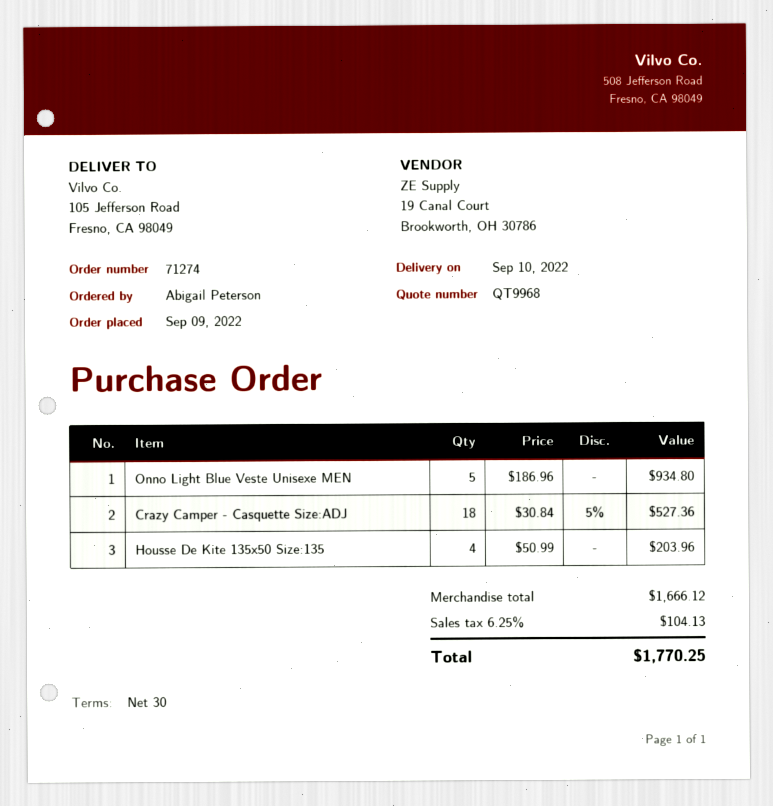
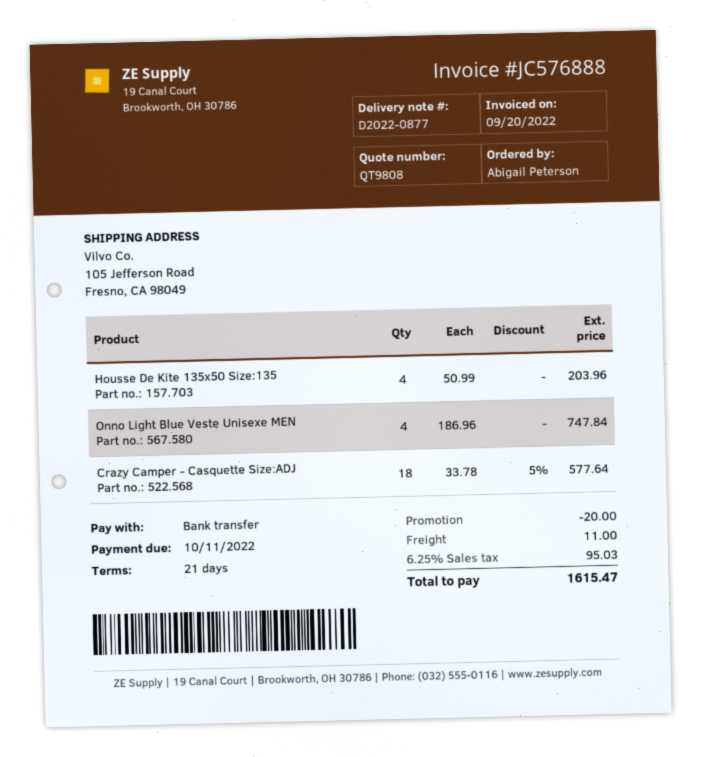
quote number: QT9968 -> QT9808
payment terms: 30 days -> 21 days
Onno Light Blue Veste Unisexe MEN: 5 x 186.96 = 934.80 -> 4 x 186.96 = 747.84
Crazy Camper - Casquette Size:ADJ: 18 x 30.84 - 5% = 527.36 -> 18 x 33.78 - 5% = 577.64
discount: none -> 20.00
shipping: none -> 11.00
tax: 6.25% = 104.13 -> 6.25% = 95.03
total: 1770.25 -> 1615.47

